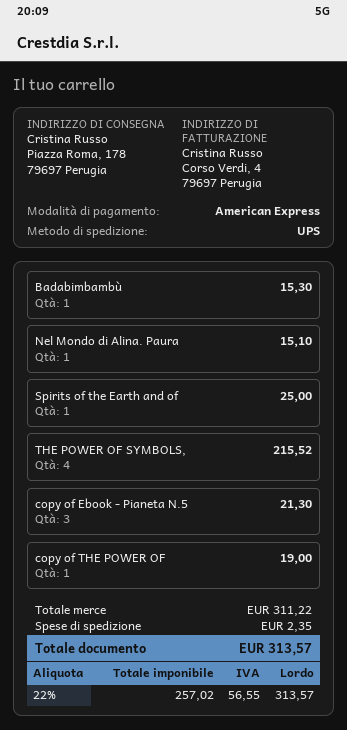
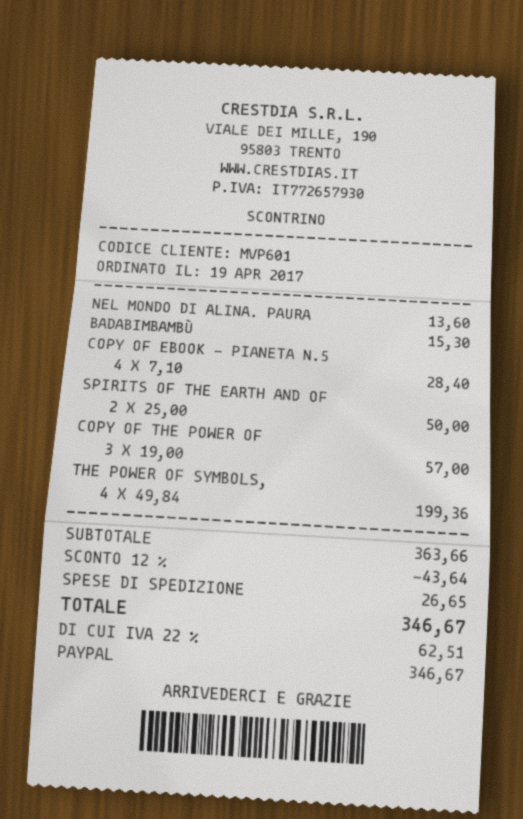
payment method: American Express -> PayPal
Nel Mondo di Alina. Paura: 1 for 15.10 -> 1 for 13.60
Spirits of the Earth and of: 1 for 25.00 -> 2 for 50.00
THE POWER OF SYMBOLS,: 4 for 215.52 -> 4 for 199.36
copy of Ebook - Pianeta N.5: 3 for 21.30 -> 4 for 28.40
copy of THE POWER OF: 1 for 19.00 -> 3 for 57.00
subtotal: 311.22 -> 363.66
discount: none -> 12% = 43.64
shipping: 2.35 -> 26.65
tax: 22% = 56.55 -> 22% = 62.51
total: 313.57 -> 346.67

